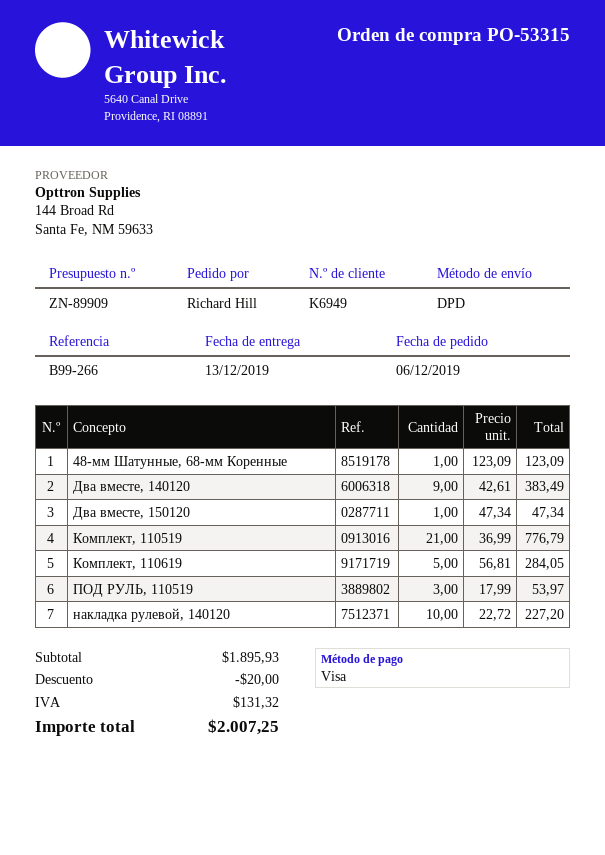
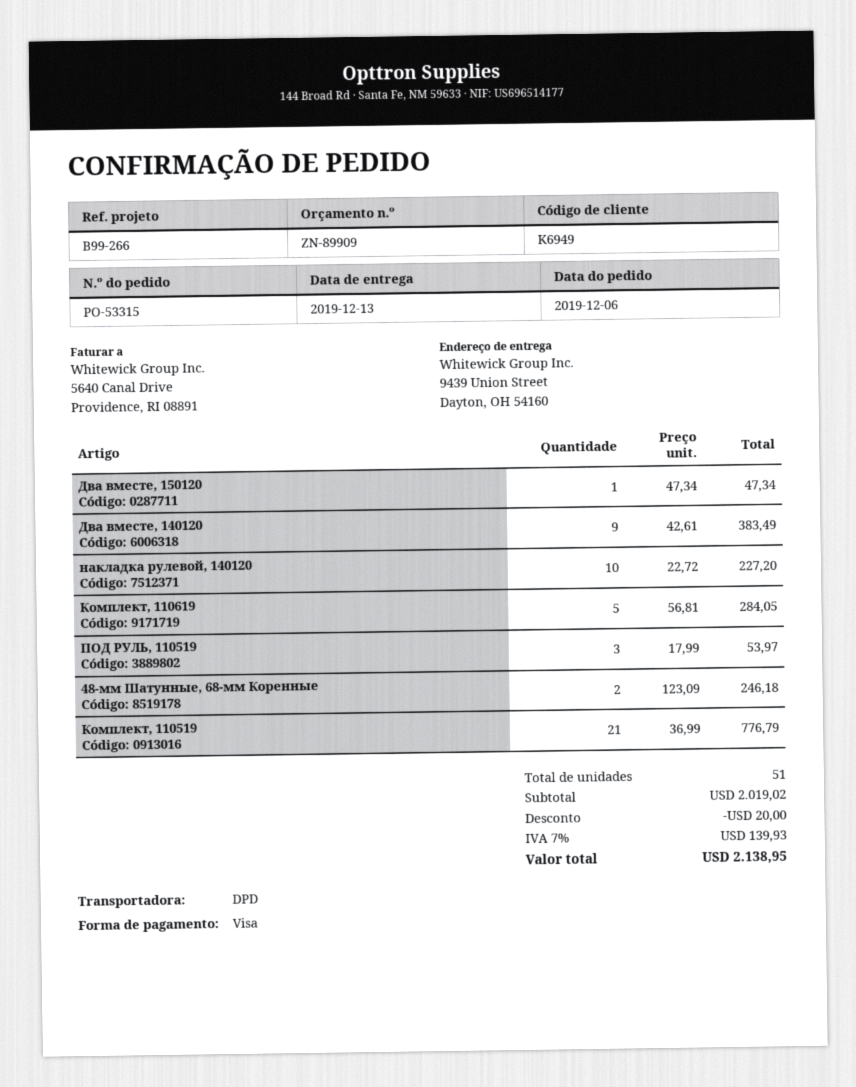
48-мм Шатунные, 68-мм Коренные: 1 x 123.09 = 123.09 -> 2 x 123.09 = 246.18
subtotal: 1895.93 -> 2019.02
tax: 131.32 -> 139.93
total: 2007.25 -> 2138.95

